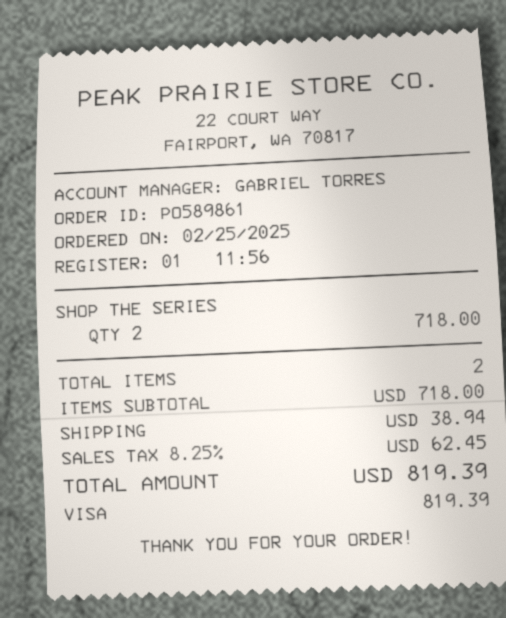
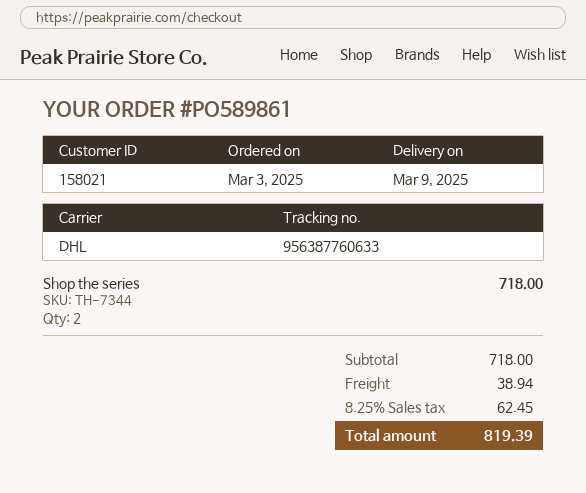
order date: 2025-02-25 -> 2025-03-03

